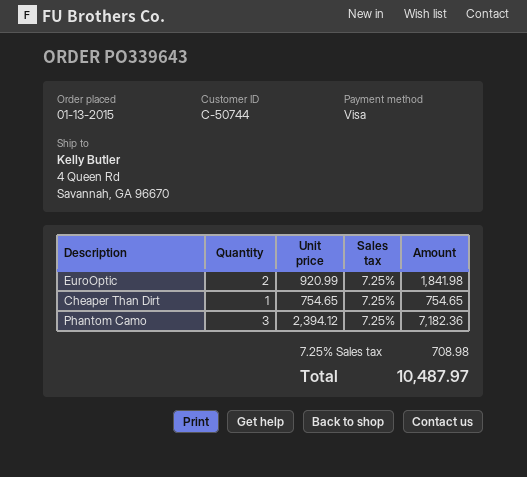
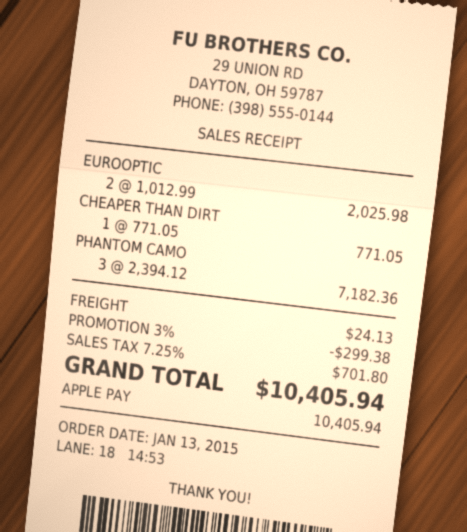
payment method: Visa -> Apple Pay
EuroOptic: 2 x 920.99 = 1841.98 -> 2 x 1012.99 = 2025.98
Cheaper Than Dirt: 1 x 754.65 = 754.65 -> 1 x 771.05 = 771.05
discount: none -> 3% = 299.38
shipping: none -> 24.13
tax: 7.25% = 708.98 -> 7.25% = 701.80
total: 10487.97 -> 10405.94

